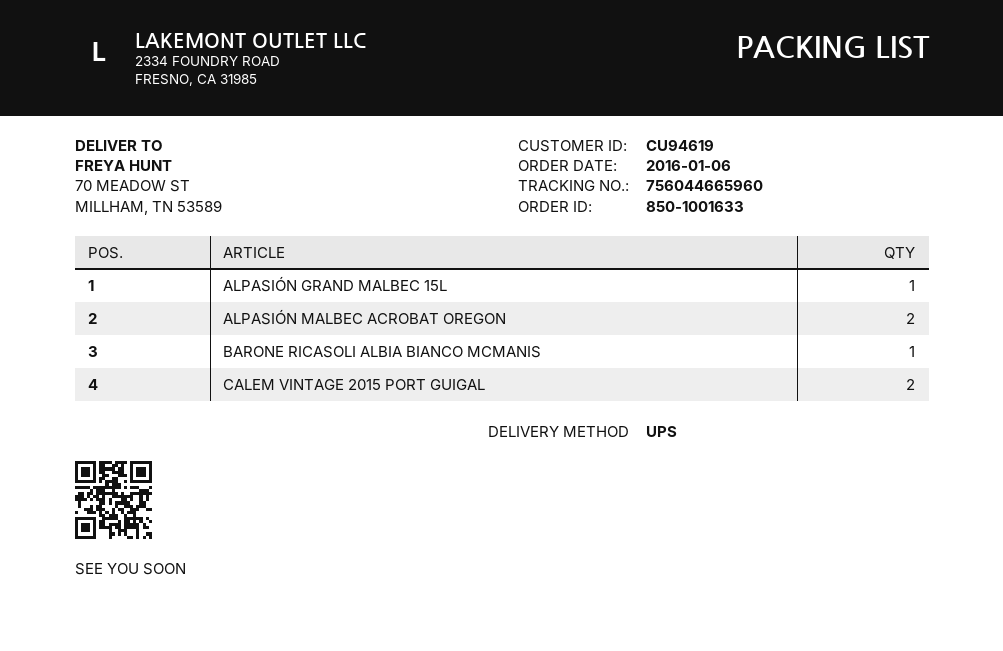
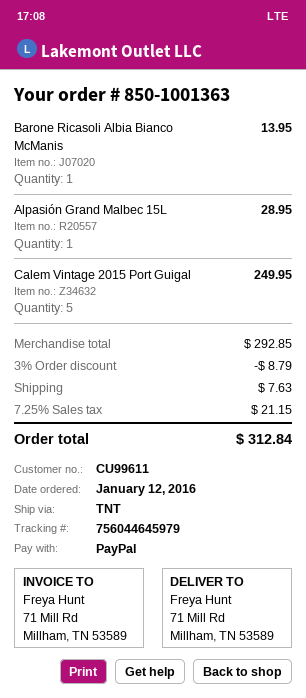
order number: 850-1001633 -> 850-1001363
order date: 2016-01-06 -> 2016-01-12
customer number: CU94619 -> CU99611
shipping method: UPS -> TNT
tracking number: 756044665960 -> 756044645979
ship to: 70 MEADOW ST, MILLHAM, TN 53589 -> 71 Mill Rd, Millham, TN 53589
ALPASIÓN MALBEC ACROBAT OREGON: 2 -> none
CALEM VINTAGE 2015 PORT GUIGAL: 2 -> 5

